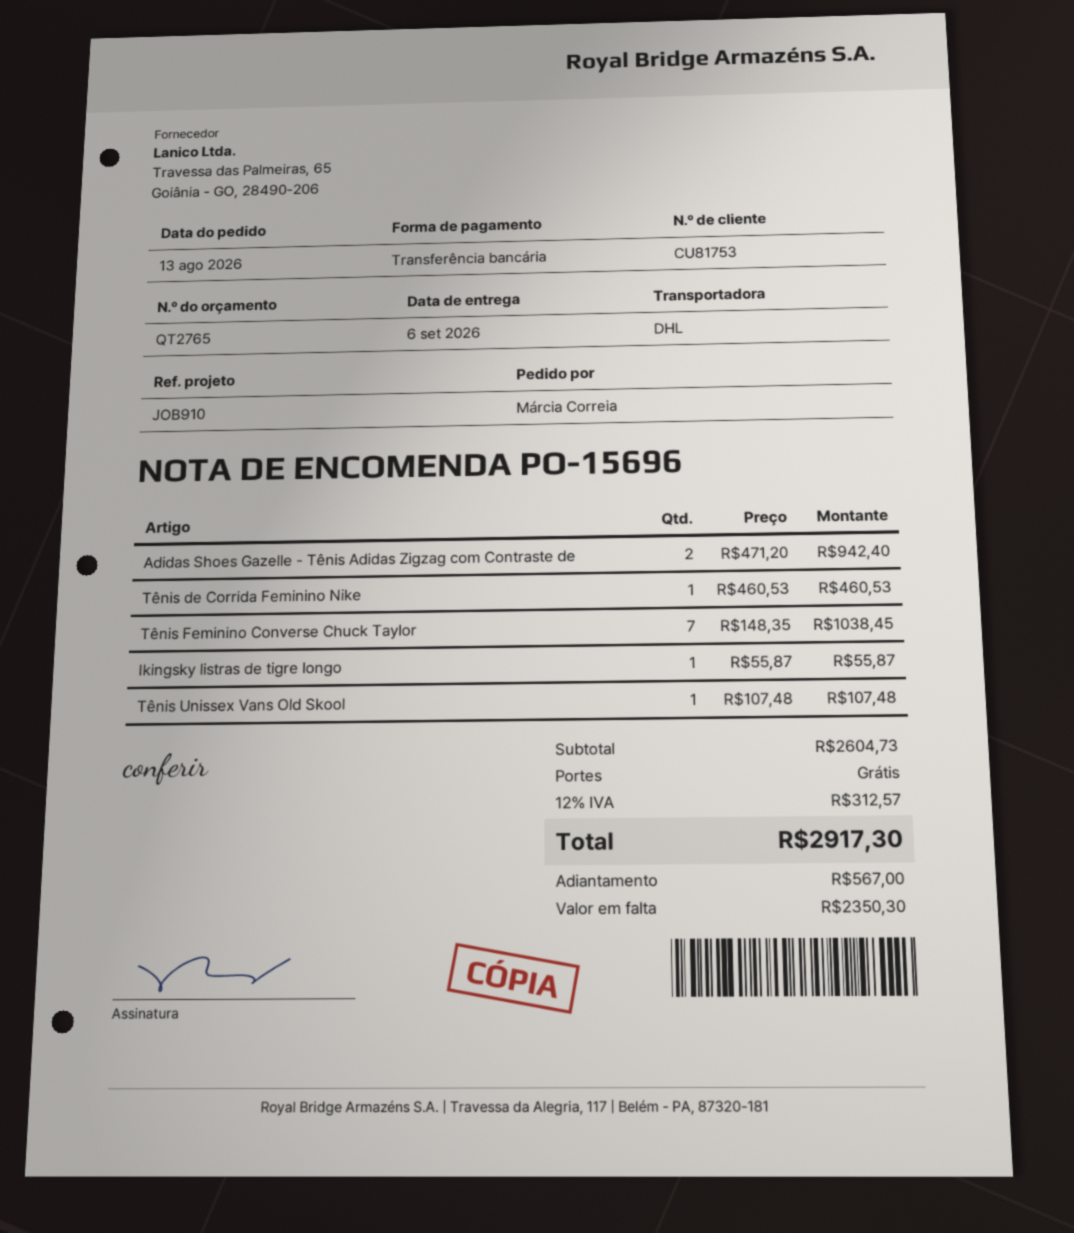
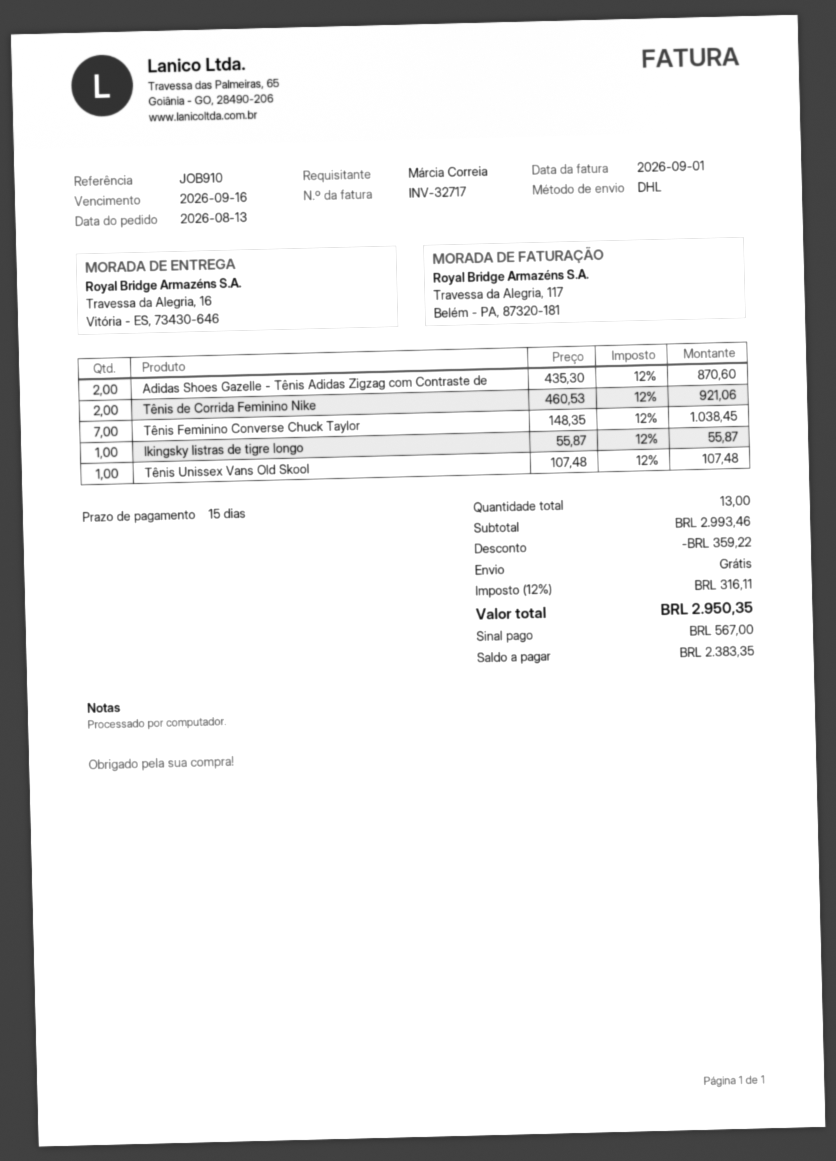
Adidas Shoes Gazelle - Tênis Adidas Zigzag com Contraste de: 2 x 471.20 = 942.40 -> 2 x 435.30 = 870.60
Tênis de Corrida Feminino Nike: 1 x 460.53 = 460.53 -> 2 x 460.53 = 921.06
subtotal: 2604.73 -> 2993.46
discount: none -> 359.22
tax: 12% = 312.57 -> 12% = 316.11
total: 2917.30 -> 2950.35
balance: 2350.30 -> 2383.35

